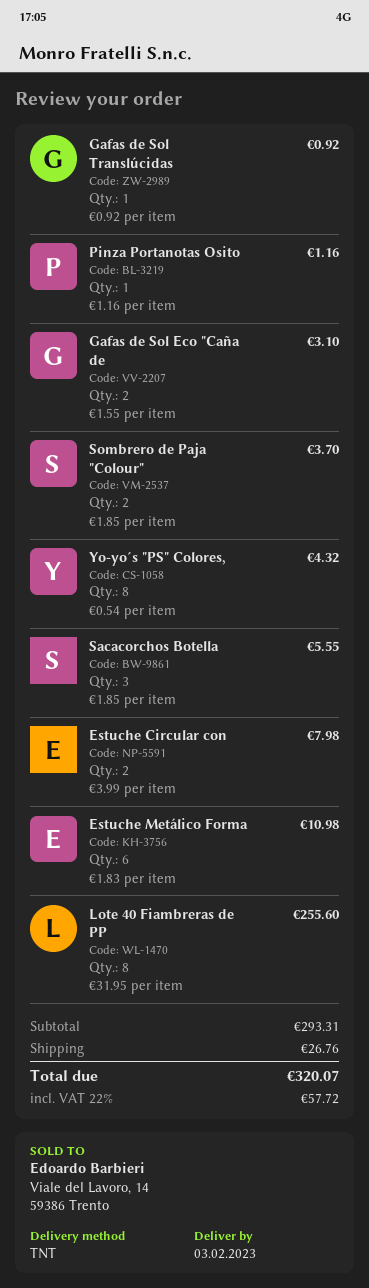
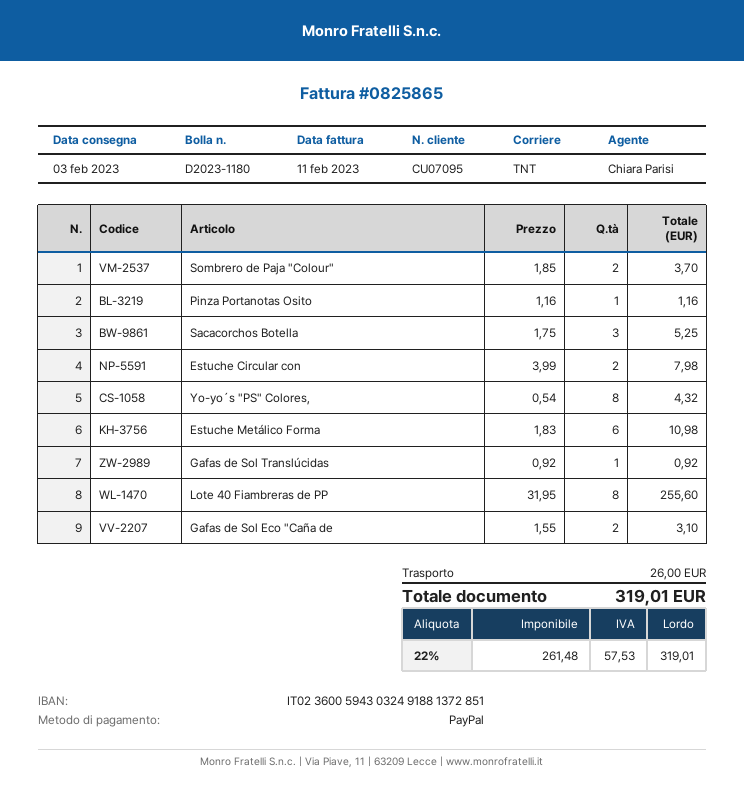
Sacacorchos Botella: 3 x 1.85 = 5.55 -> 3 x 1.75 = 5.25
shipping: 26.76 -> 26.00
tax: 22% = 57.72 -> 22% = 57.53
total: 320.07 -> 319.01

